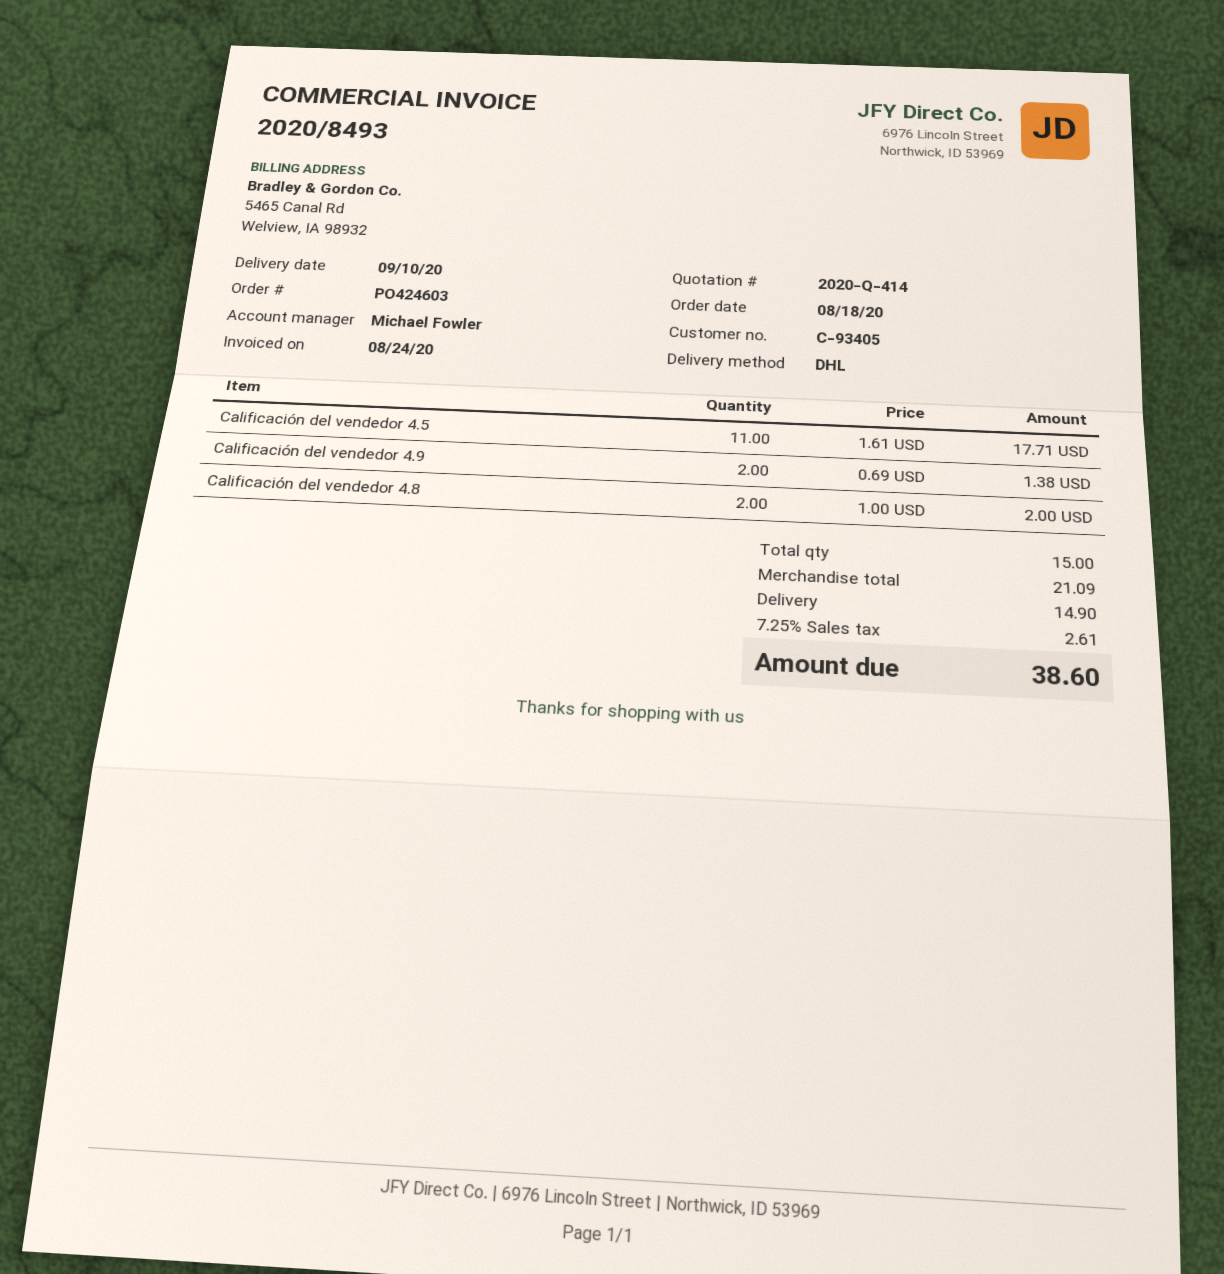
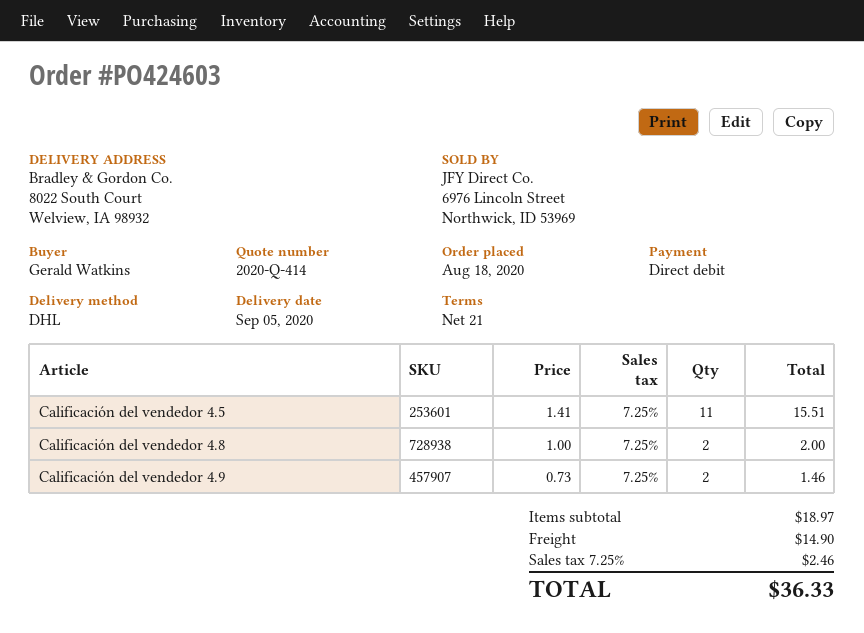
delivery date: 2020-09-10 -> 2020-09-05
Calificación del vendedor 4.5: 11 x 1.61 = 17.71 -> 11 x 1.41 = 15.51
Calificación del vendedor 4.9: 2 x 0.69 = 1.38 -> 2 x 0.73 = 1.46
subtotal: 21.09 -> 18.97
tax: 7.25% = 2.61 -> 7.25% = 2.46
total: 38.60 -> 36.33

